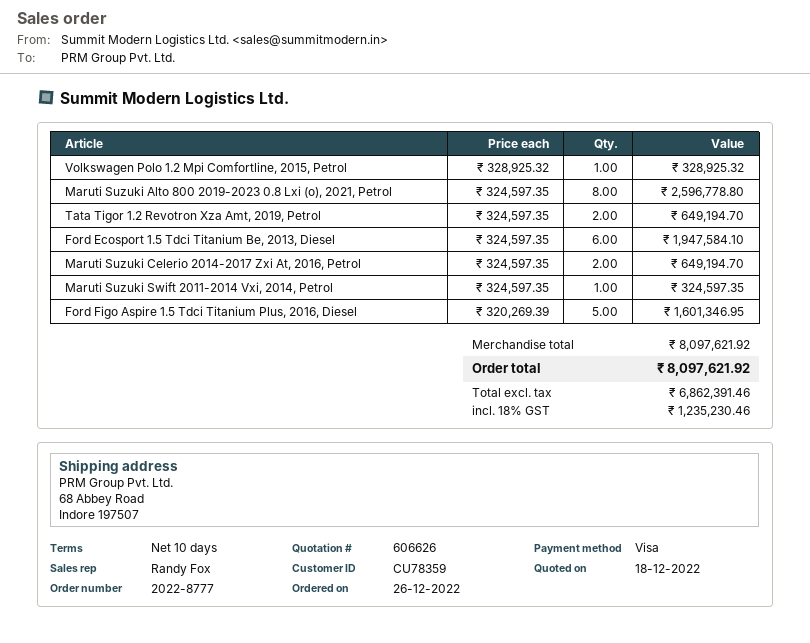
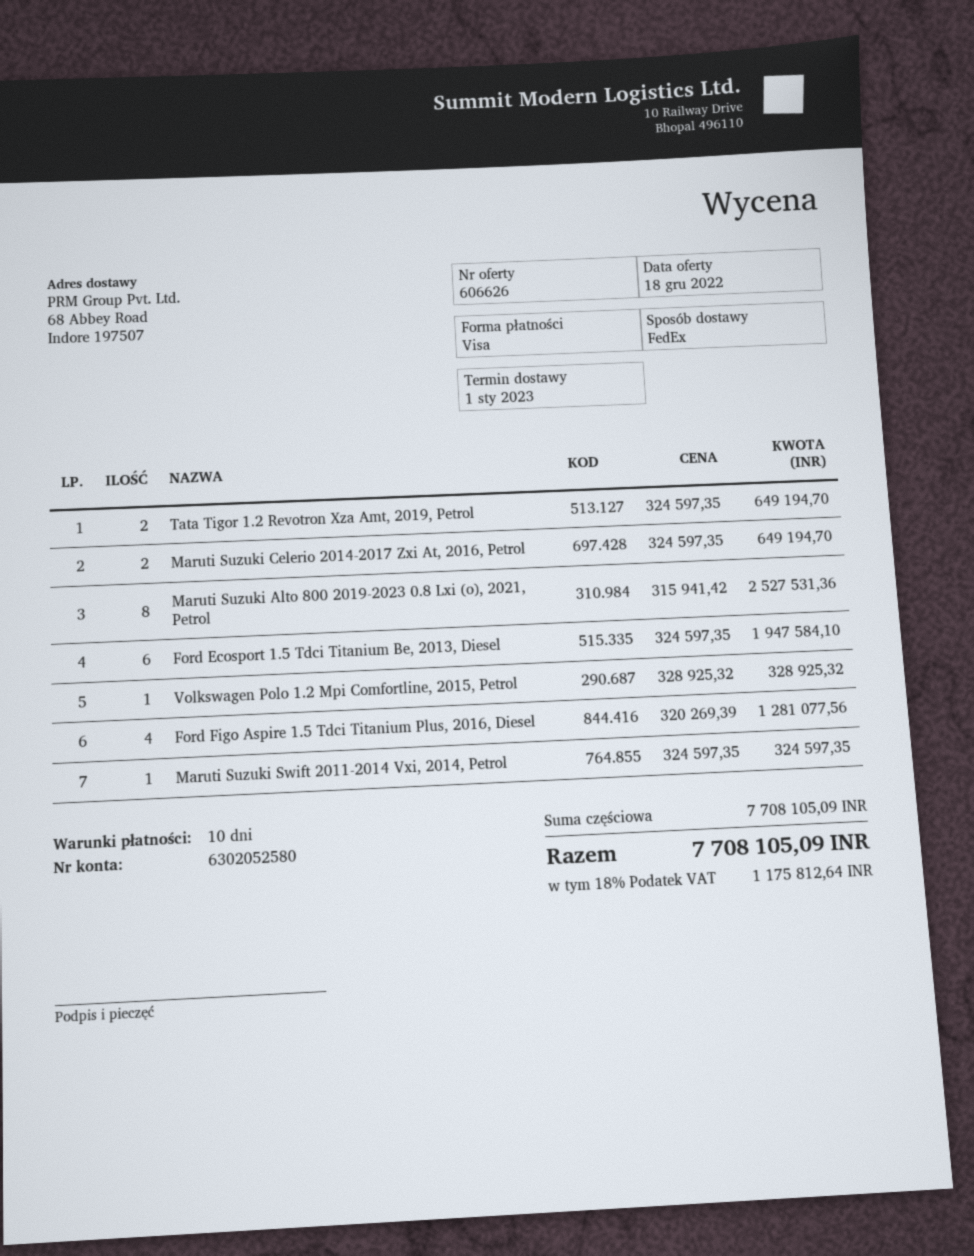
Maruti Suzuki Alto 800 2019-2023 0.8 Lxi (o), 2021, Petrol: 8 x 324597.35 = 2596778.80 -> 8 x 315941.42 = 2527531.36
Ford Figo Aspire 1.5 Tdci Titanium Plus, 2016, Diesel: 5 x 320269.39 = 1601346.95 -> 4 x 320269.39 = 1281077.56
subtotal: 8097621.92 -> 7708105.09
tax: 18% = 1235230.46 -> 18% = 1175812.64
total: 8097621.92 -> 7708105.09

